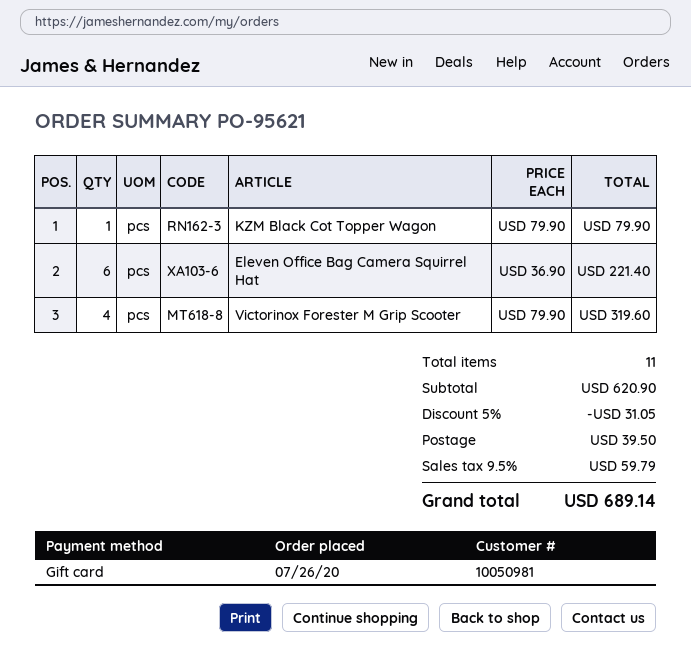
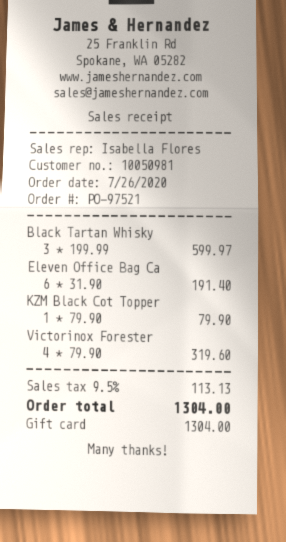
order number: PO-95621 -> PO-97521
Eleven Office Bag Camera Squirrel Hat: 6 x 36.90 = 221.40 -> 6 x 31.90 = 191.40
Black Tartan Whisky: none -> 3 x 199.99 = 599.97
discount: 5% = 31.05 -> none
shipping: 39.50 -> none
tax: 9.5% = 59.79 -> 9.5% = 113.13
total: 689.14 -> 1304.00

